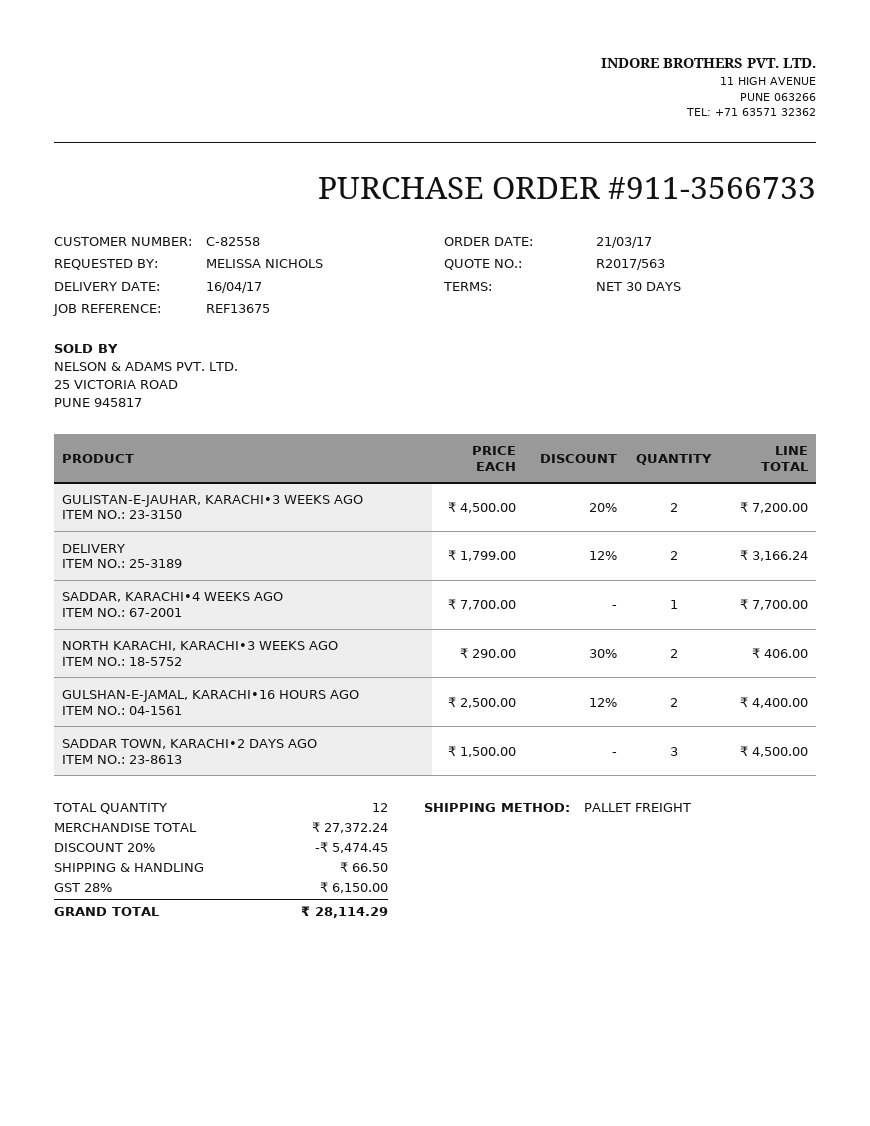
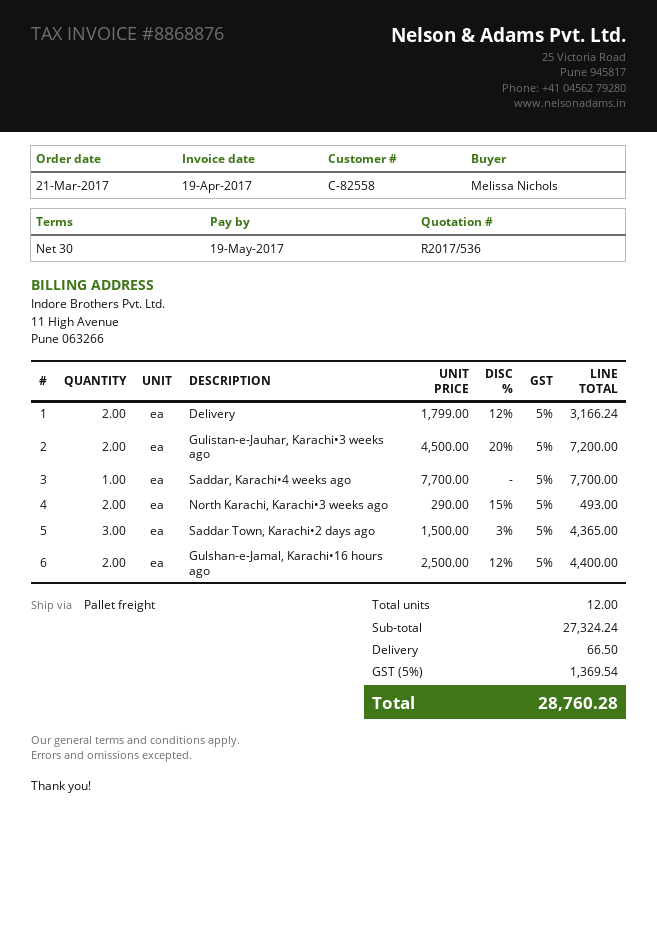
quote number: R2017/563 -> R2017/536
NORTH KARACHI, KARACHI•3 WEEKS AGO: 2 x 290.00 - 30% = 406.00 -> 2 x 290.00 - 15% = 493.00
SADDAR TOWN, KARACHI•2 DAYS AGO: 3 x 1500.00 = 4500.00 -> 3 x 1500.00 - 3% = 4365.00
subtotal: 27372.24 -> 27324.24
discount: 20% = 5474.45 -> none
tax: 28% = 6150.00 -> 5% = 1369.54
total: 28114.29 -> 28760.28

